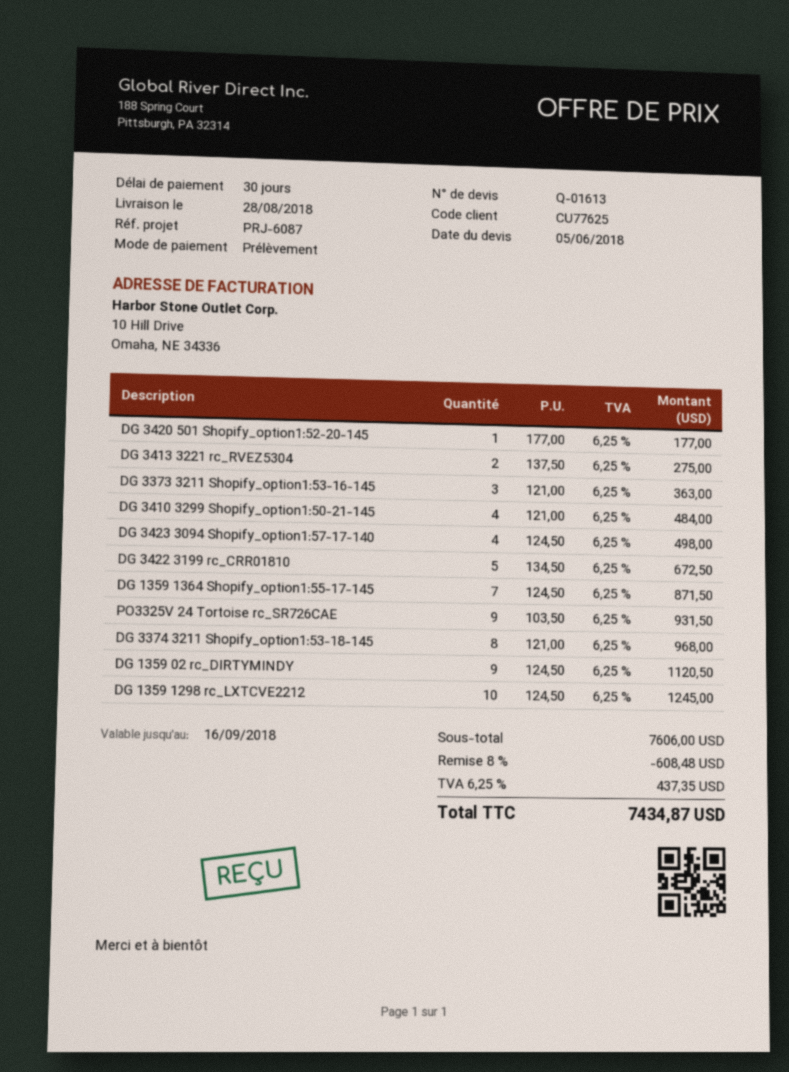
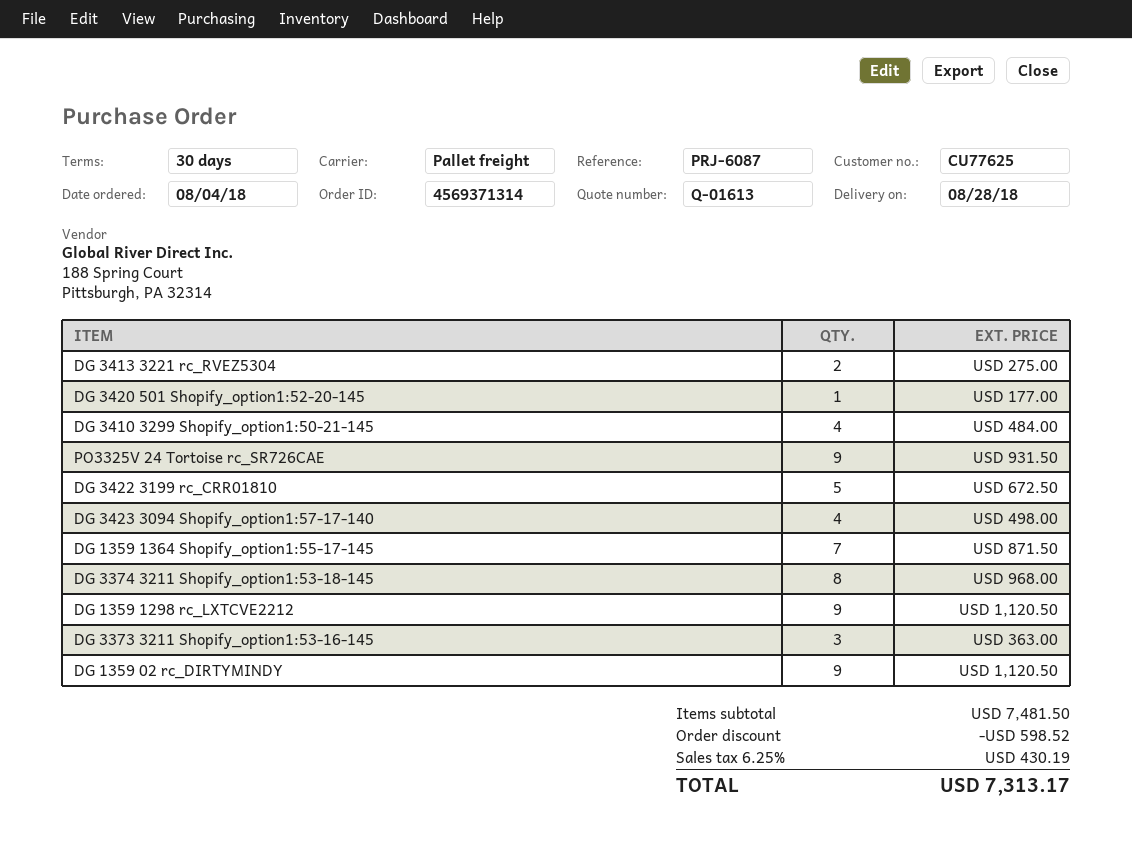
DG 1359 1298 rc_LXTCVE2212: 10 for 1245.00 -> 9 for 1120.50
subtotal: 7606.00 -> 7481.50
discount: 608.48 -> 598.52
tax: 6.25% = 437.35 -> 6.25% = 430.19
total: 7434.87 -> 7313.17

